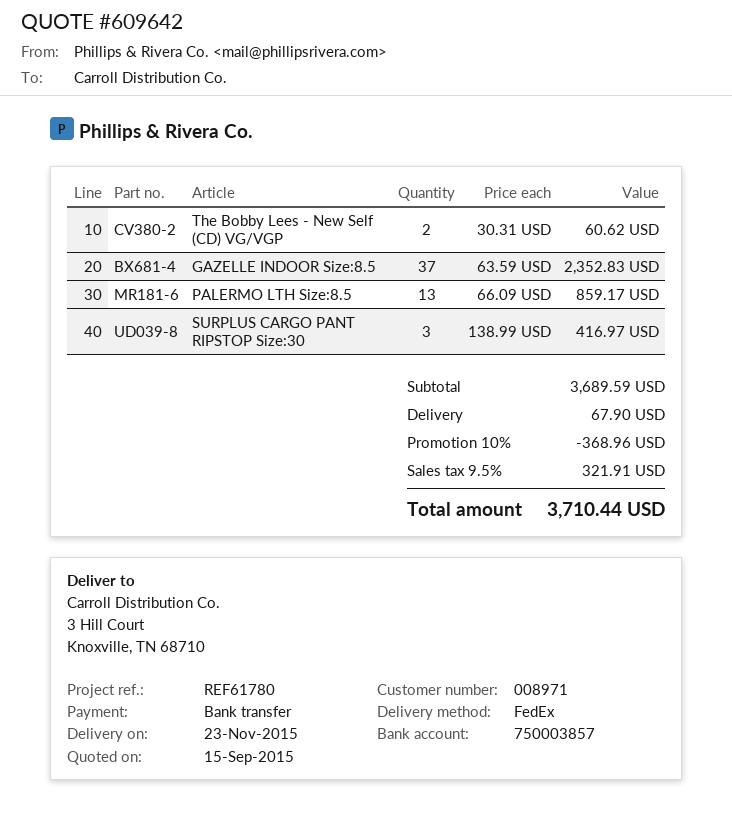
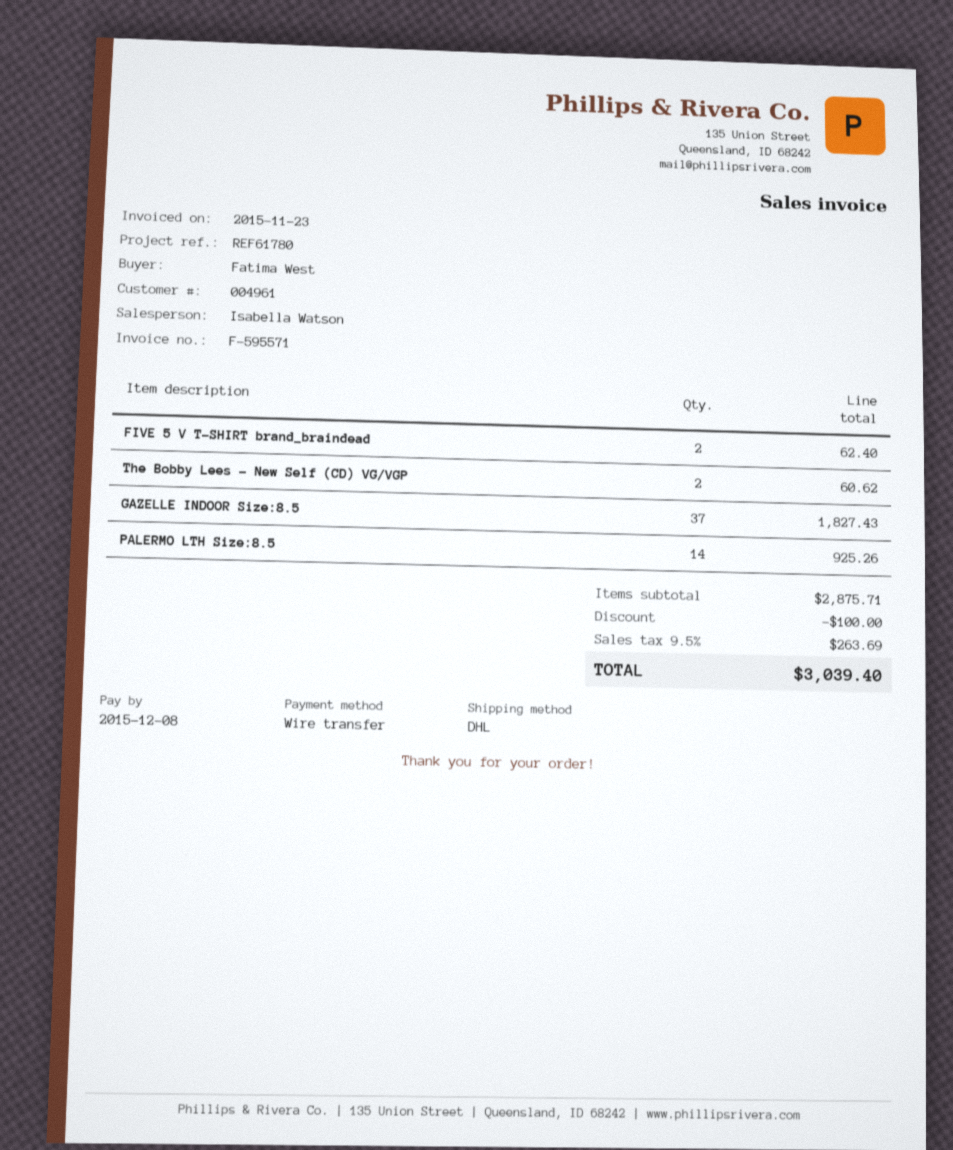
customer number: 008971 -> 004961
shipping method: FedEx -> DHL
GAZELLE INDOOR Size:8.5: 37 for 2352.83 -> 37 for 1827.43
PALERMO LTH Size:8.5: 13 for 859.17 -> 14 for 925.26
SURPLUS CARGO PANT RIPSTOP Size:30: 3 for 416.97 -> none
FIVE 5 V T-SHIRT brand_braindead: none -> 2 for 62.40
subtotal: 3689.59 -> 2875.71
discount: 368.96 -> 100.00
shipping: 67.90 -> none
tax: 9.5% = 321.91 -> 9.5% = 263.69
total: 3710.44 -> 3039.40

